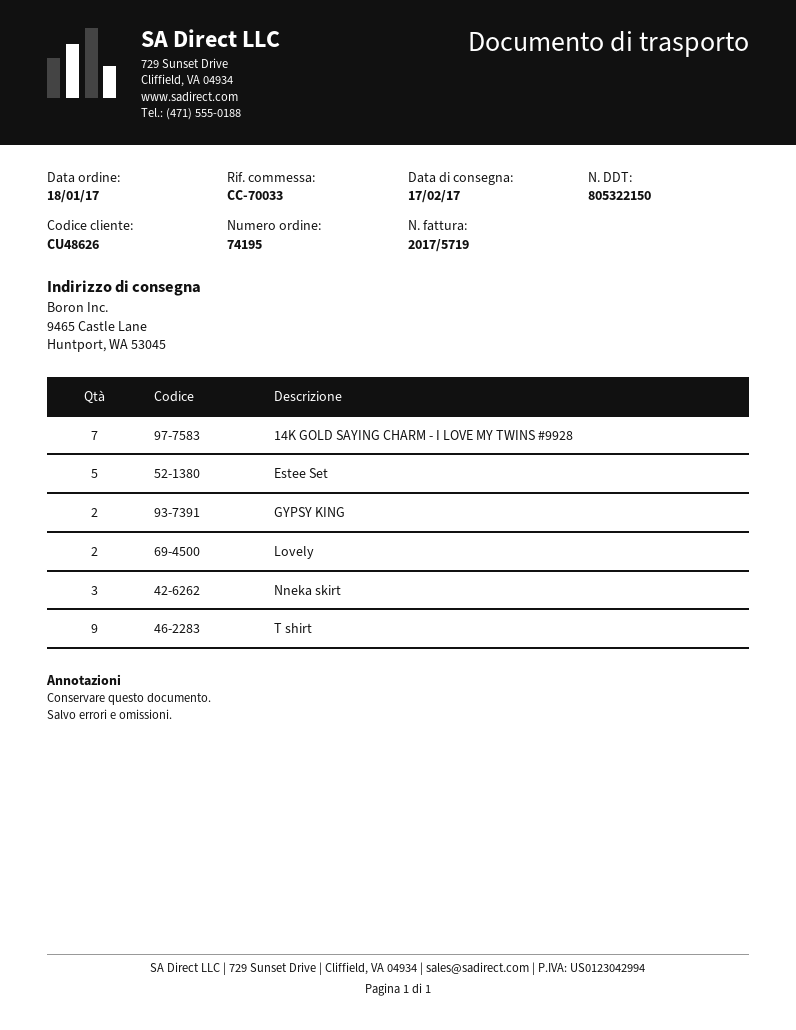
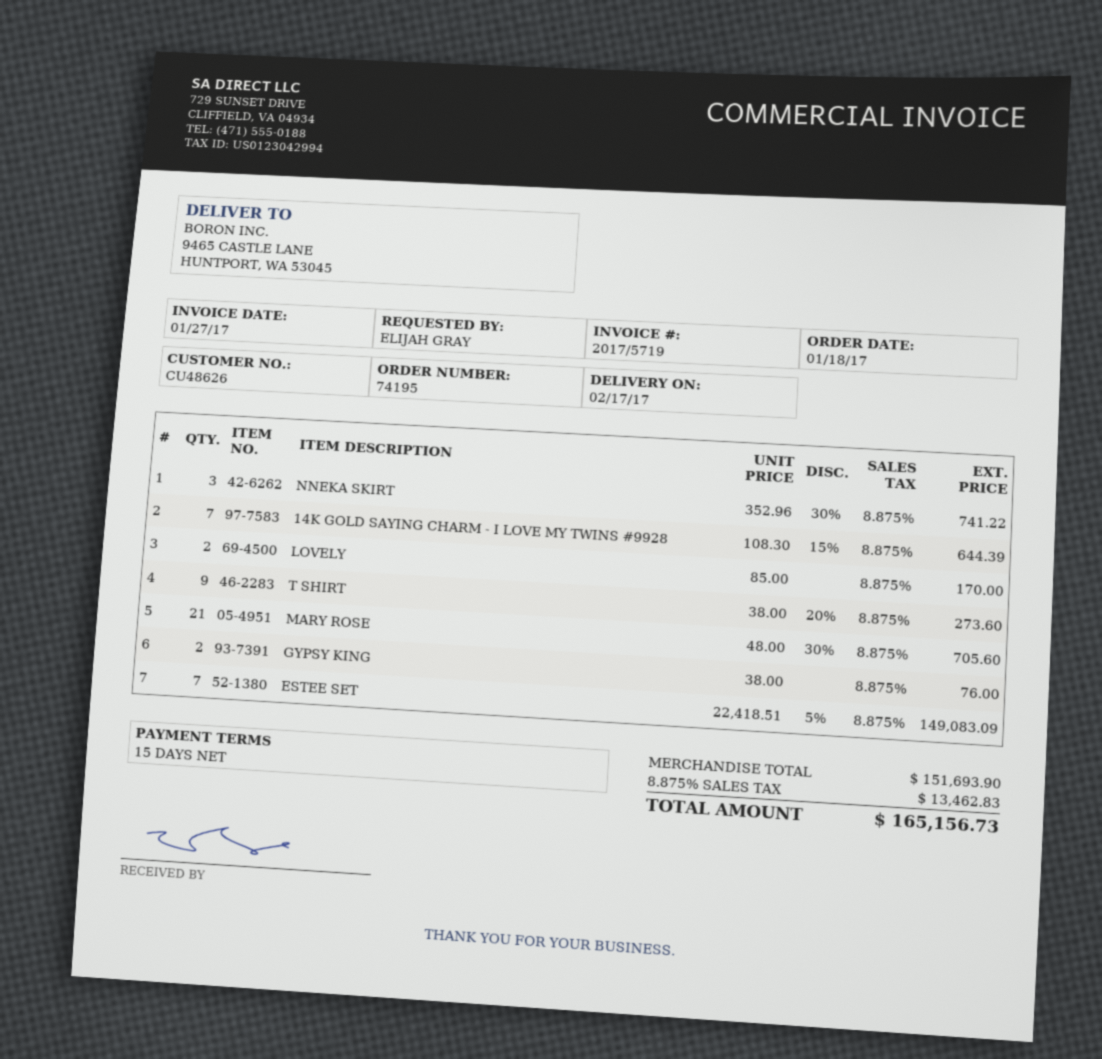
Estee Set: 5 -> 7
MARY ROSE: none -> 21

